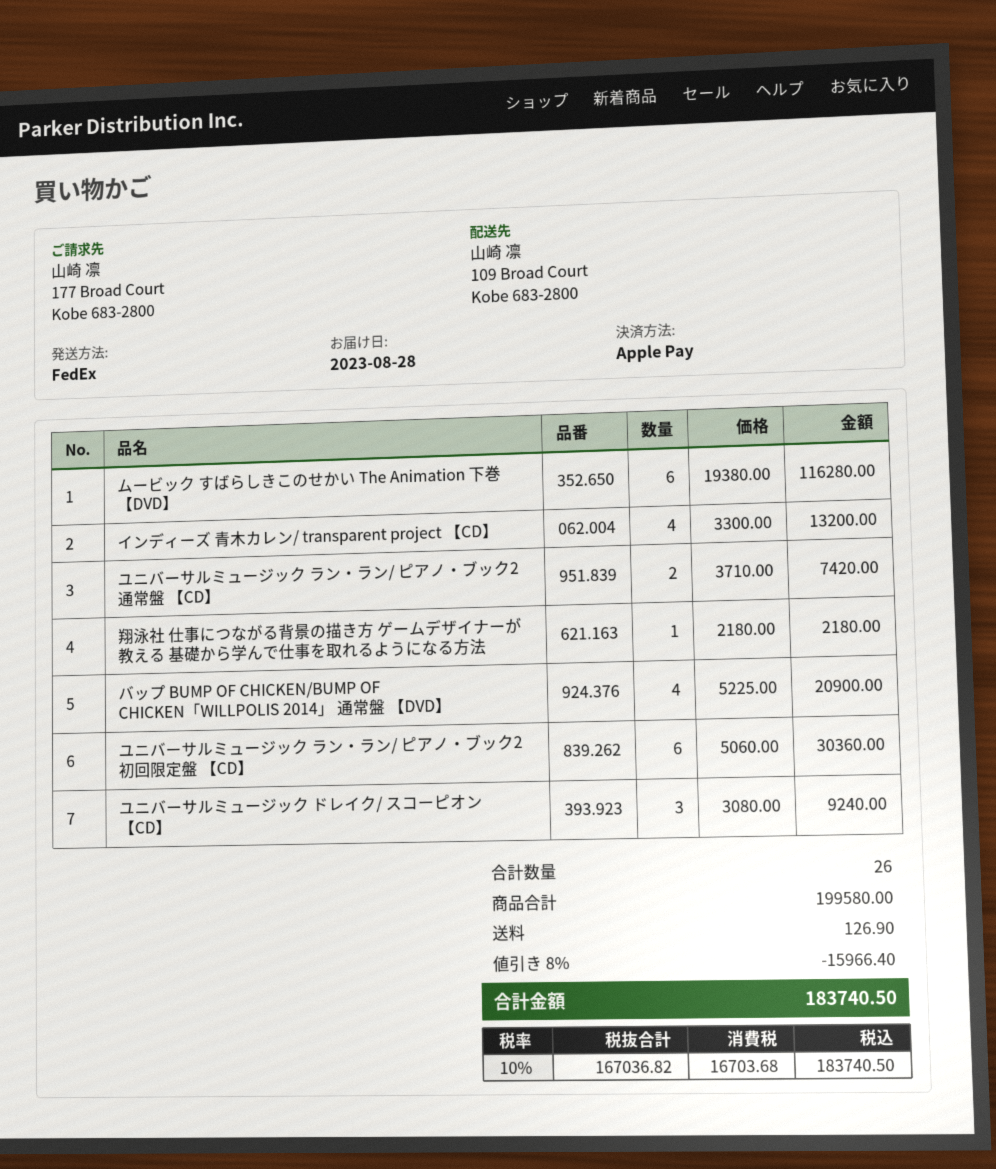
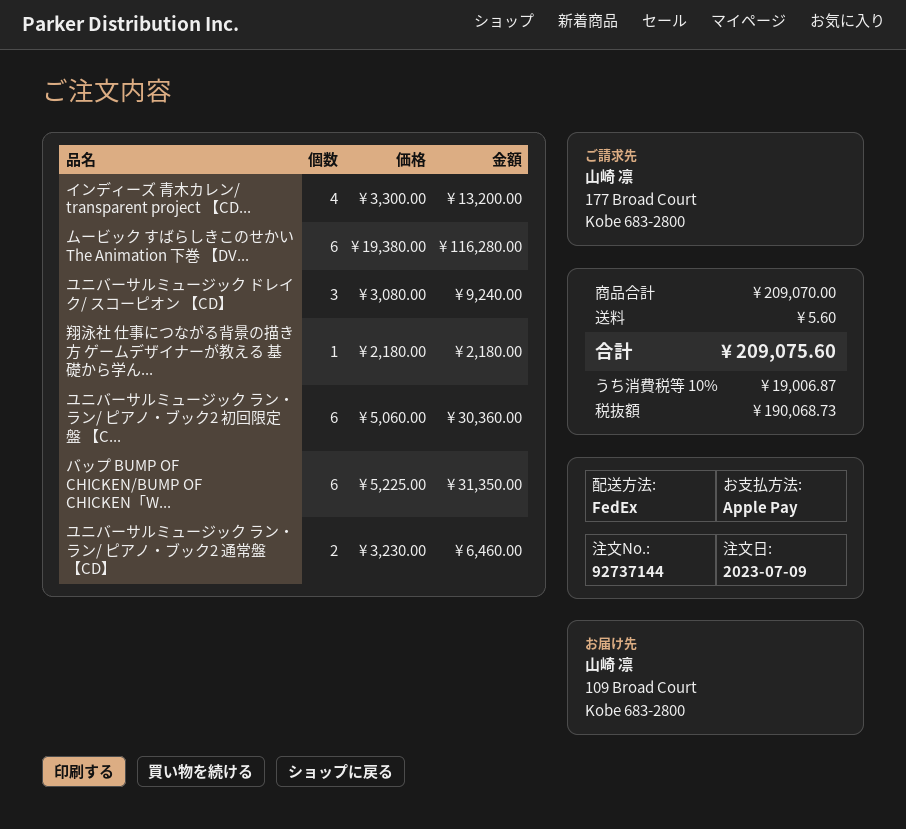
ユニバーサルミュージック ラン・ラン/ ピアノ・ブック2 通常盤 【CD】: 2 x 3710.00 = 7420.00 -> 2 x 3230.00 = 6460.00
バップ BUMP OF CHICKEN/BUMP OF CHICKEN「WILLPOLIS 2014」 通常盤 【DVD】: 4 x 5225.00 = 20900.00 -> 6 x 5225.00 = 31350.00
subtotal: 199580.00 -> 209070.00
discount: 8% = 15966.40 -> none
shipping: 126.90 -> 5.60
net: 167036.82 -> 190068.73
tax: 10% = 16703.68 -> 10% = 19006.87
total: 183740.50 -> 209075.60

